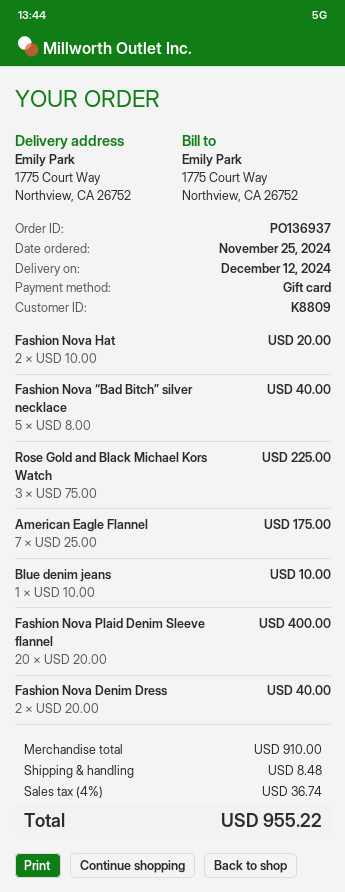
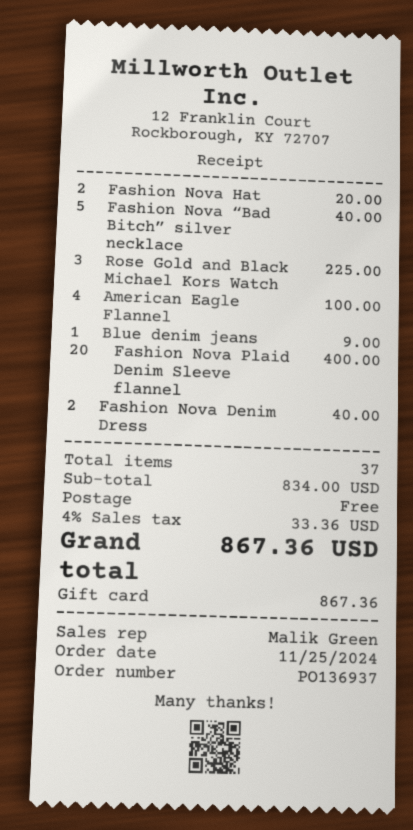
American Eagle Flannel: 7 for 175.00 -> 4 for 100.00
Blue denim jeans: 1 for 10.00 -> 1 for 9.00
subtotal: 910.00 -> 834.00
shipping: 8.48 -> 0.00
tax: 4% = 36.74 -> 4% = 33.36
total: 955.22 -> 867.36

